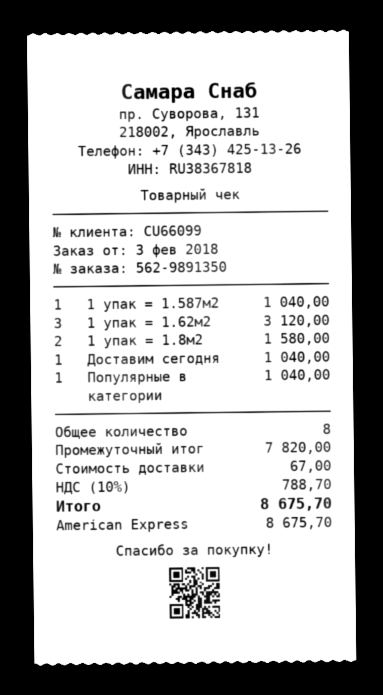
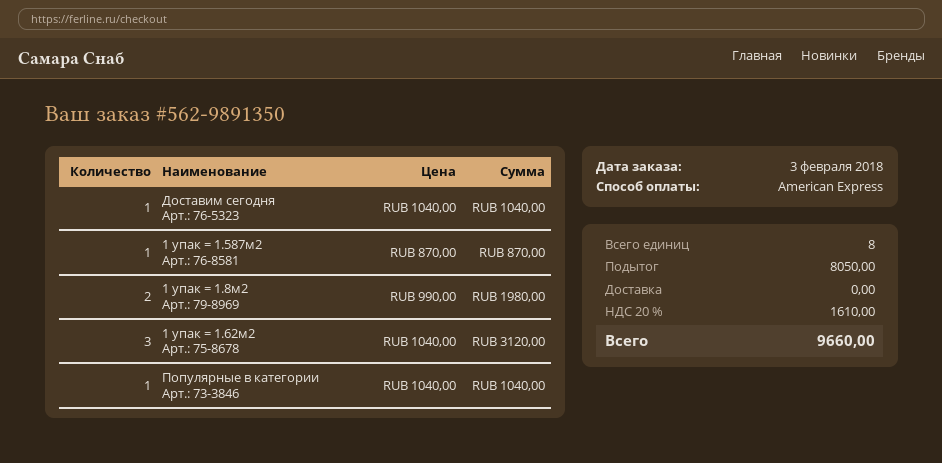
1 упак = 1.587м2: 1 for 1040.00 -> 1 for 870.00
1 упак = 1.8м2: 2 for 1580.00 -> 2 for 1980.00
subtotal: 7820.00 -> 8050.00
shipping: 67.00 -> 0.00
tax: 10% = 788.70 -> 20% = 1610.00
total: 8675.70 -> 9660.00

